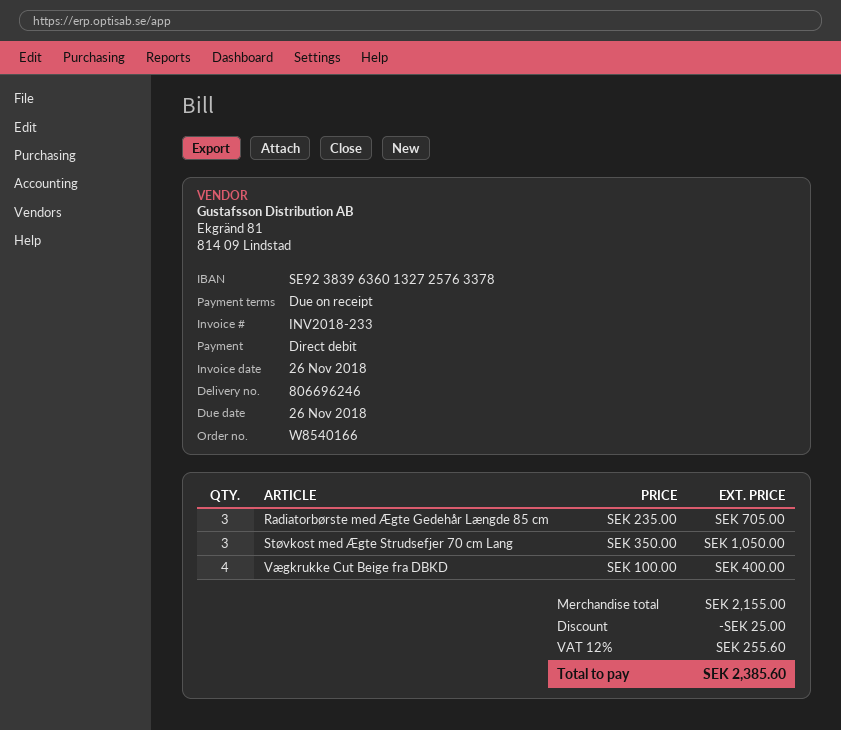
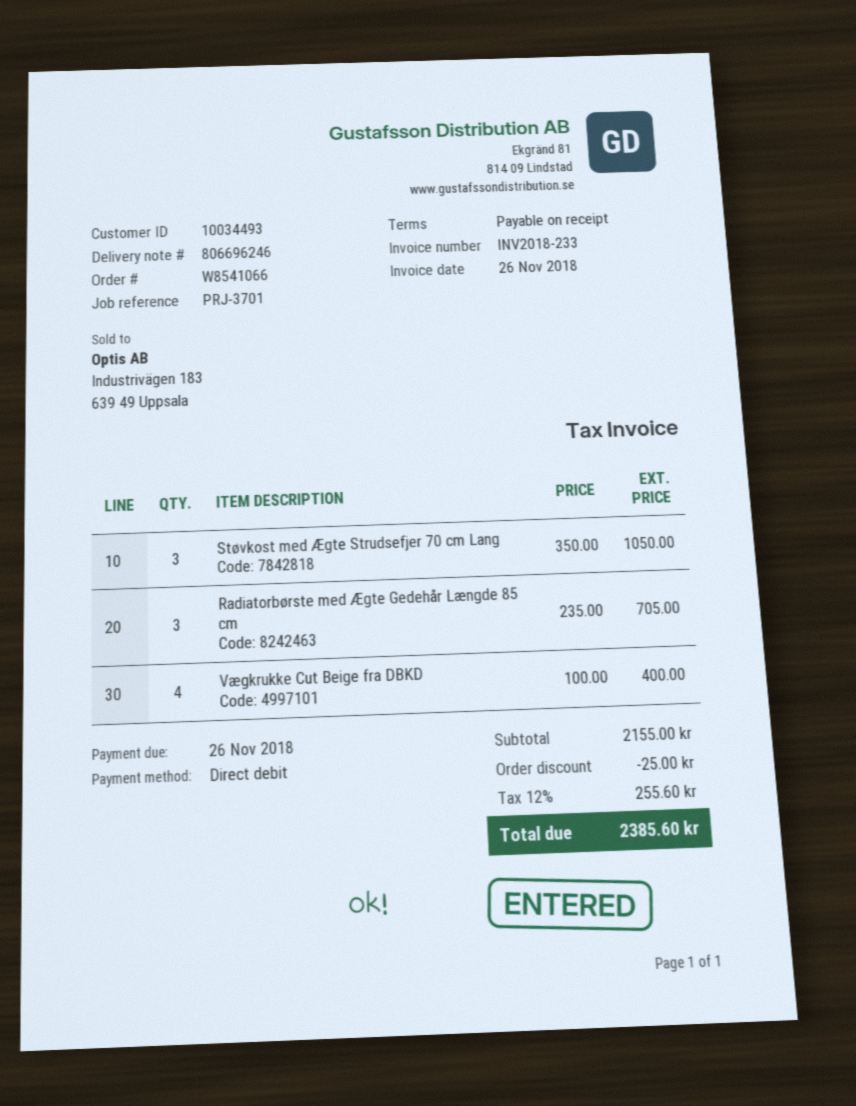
order number: W8540166 -> W8541066

